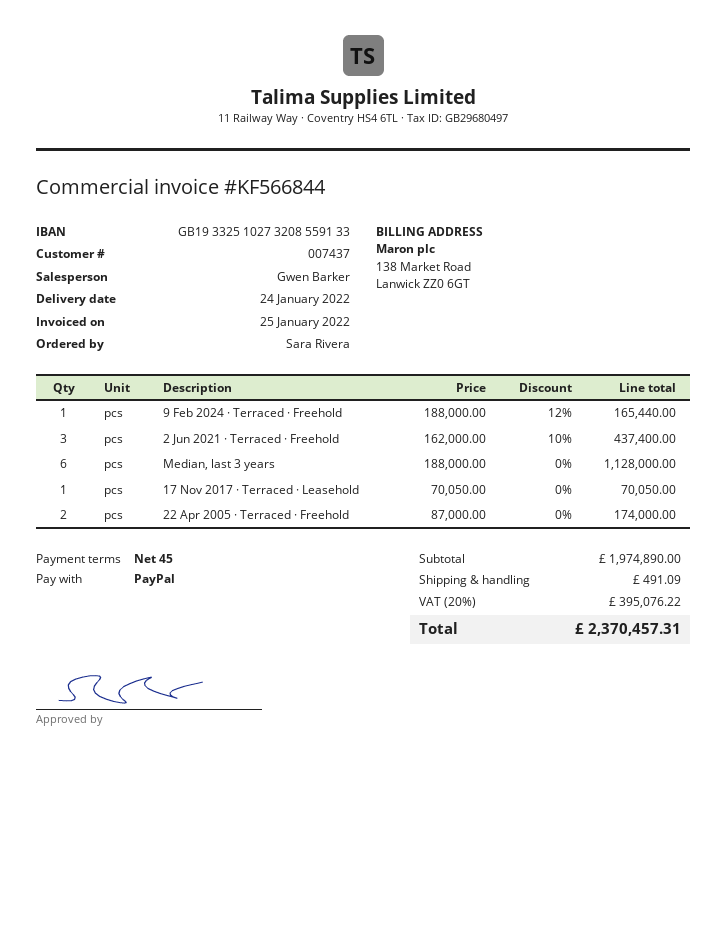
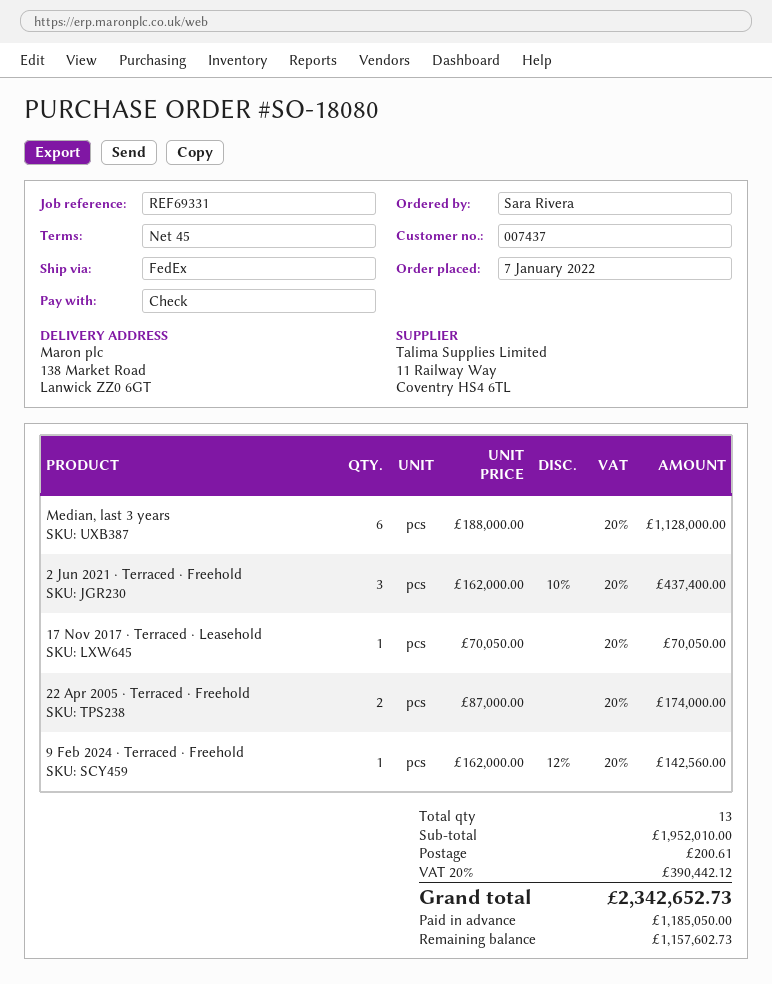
payment method: PayPal -> cheque
9 Feb 2024 · Terraced · Freehold: 1 x 188000.00 - 12% = 165440.00 -> 1 x 162000.00 - 12% = 142560.00
subtotal: 1974890.00 -> 1952010.00
shipping: 491.09 -> 200.61
tax: 20% = 395076.22 -> 20% = 390442.12
total: 2370457.31 -> 2342652.73

